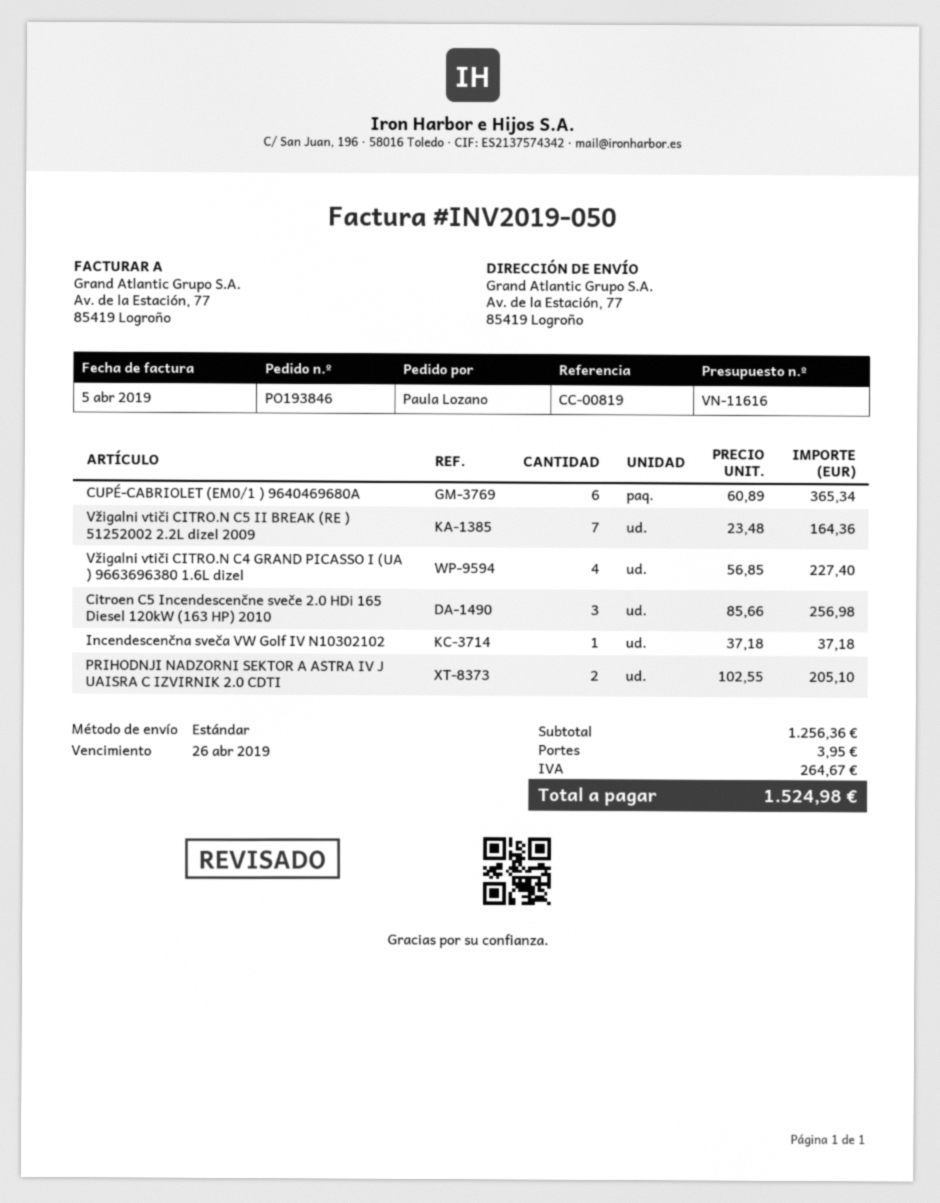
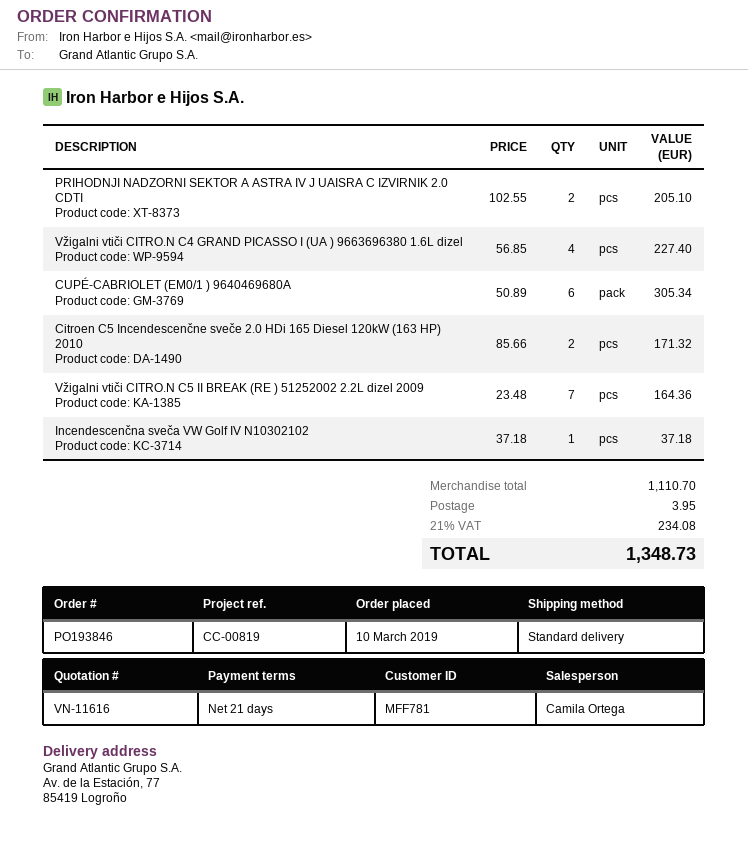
CUPÉ-CABRIOLET (EM0/1 ) 9640469680A: 6 x 60.89 = 365.34 -> 6 x 50.89 = 305.34
Citroen C5 Incendescenčne sveče 2.0 HDi 165 Diesel 120kW (163 HP) 2010: 3 x 85.66 = 256.98 -> 2 x 85.66 = 171.32
subtotal: 1256.36 -> 1110.70
tax: 264.67 -> 234.08
total: 1524.98 -> 1348.73

